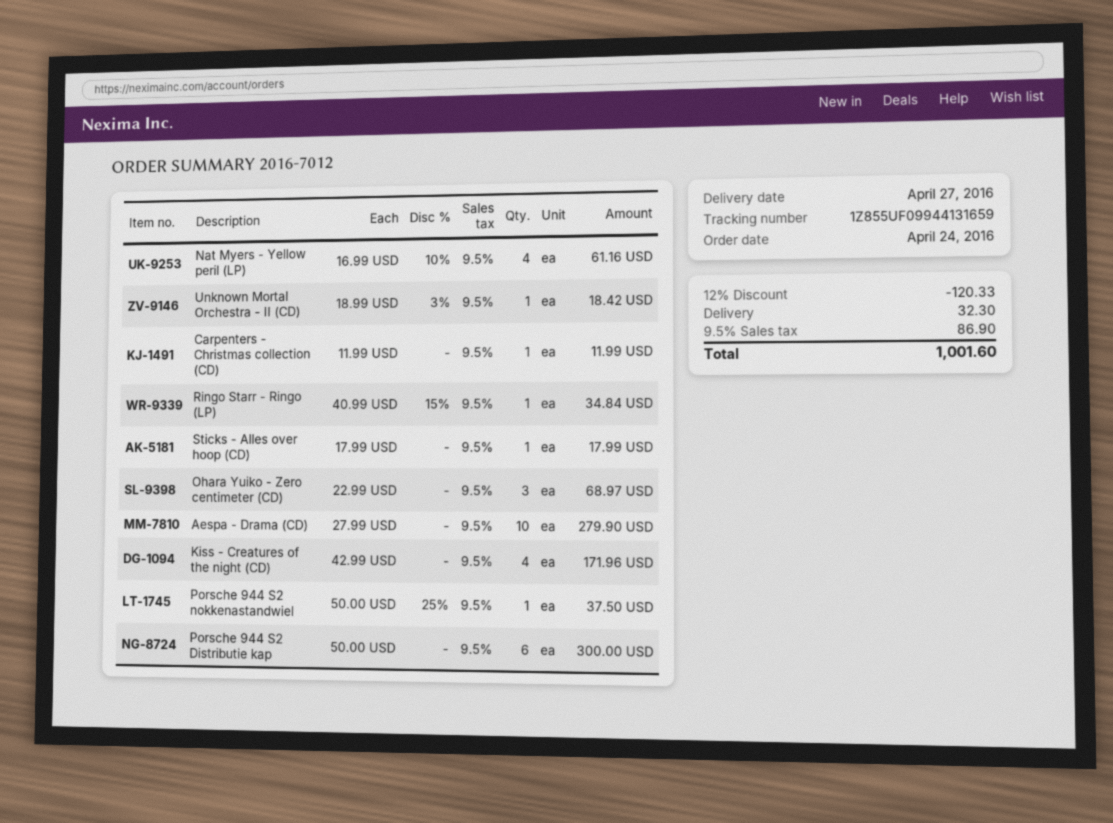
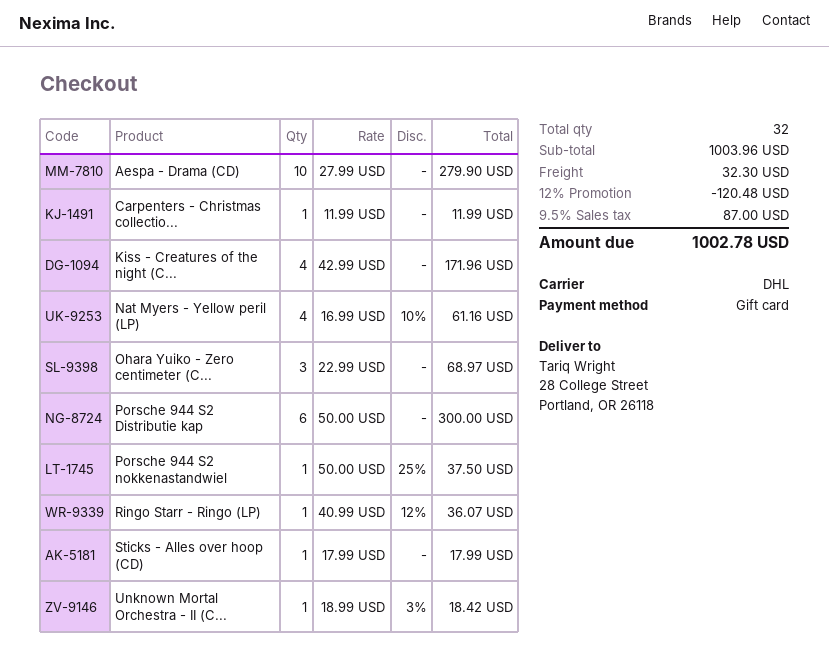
Ringo Starr - Ringo (LP): 1 x 40.99 - 15% = 34.84 -> 1 x 40.99 - 12% = 36.07
discount: 12% = 120.33 -> 12% = 120.48
tax: 9.5% = 86.90 -> 9.5% = 87.00
total: 1001.60 -> 1002.78

